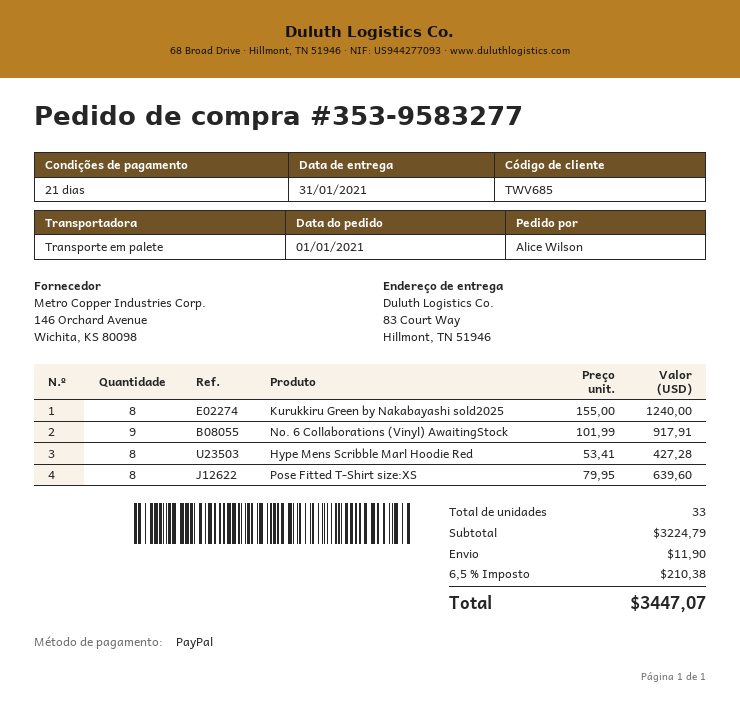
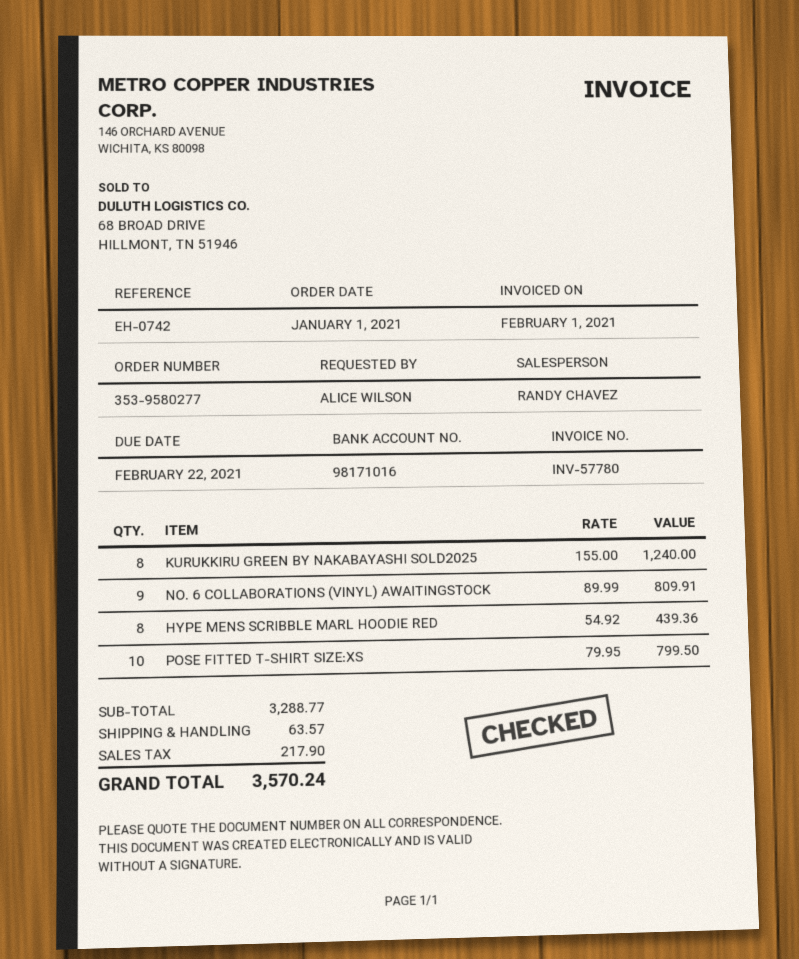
order number: 353-9583277 -> 353-9580277
No. 6 Collaborations (Vinyl) AwaitingStock: 9 x 101.99 = 917.91 -> 9 x 89.99 = 809.91
Hype Mens Scribble Marl Hoodie Red: 8 x 53.41 = 427.28 -> 8 x 54.92 = 439.36
Pose Fitted T-Shirt size:XS: 8 x 79.95 = 639.60 -> 10 x 79.95 = 799.50
subtotal: 3224.79 -> 3288.77
shipping: 11.90 -> 63.57
tax: 210.38 -> 217.90
total: 3447.07 -> 3570.24

